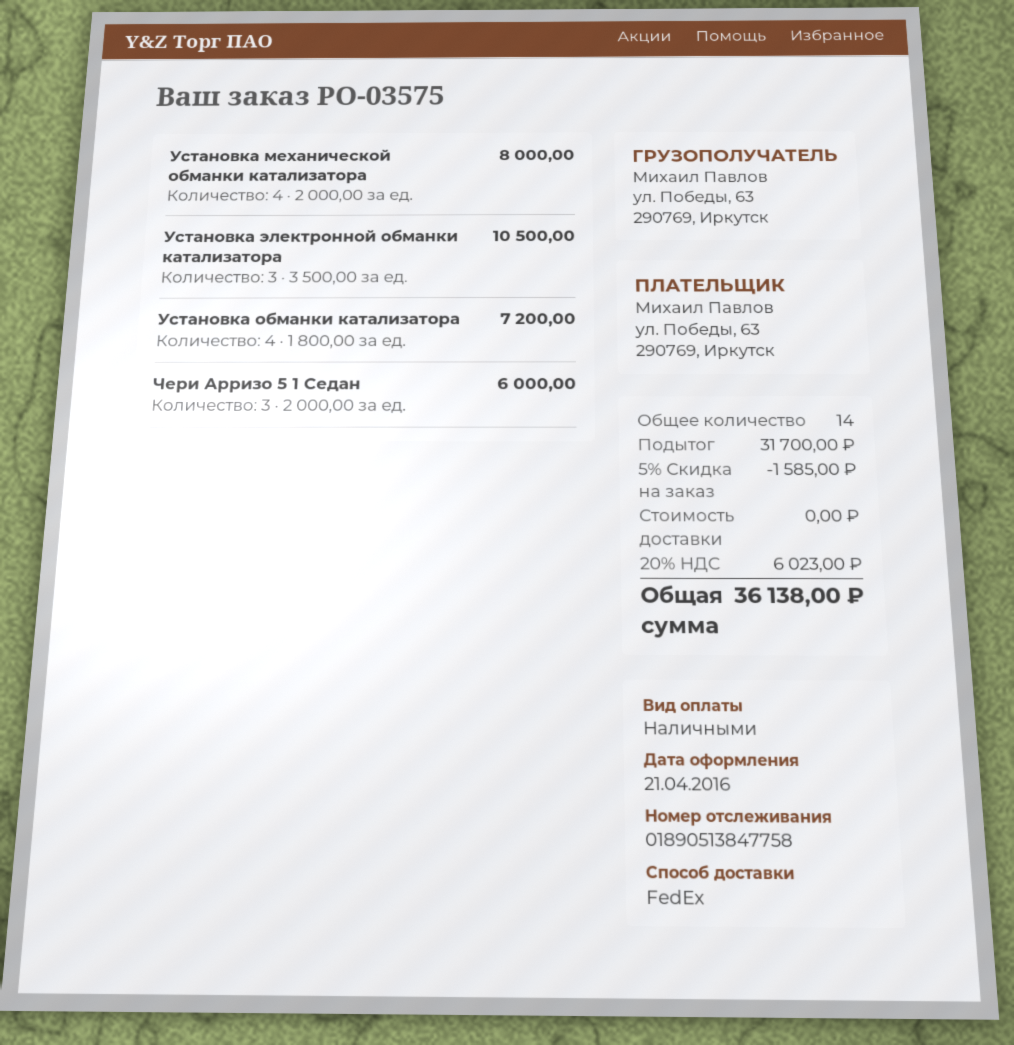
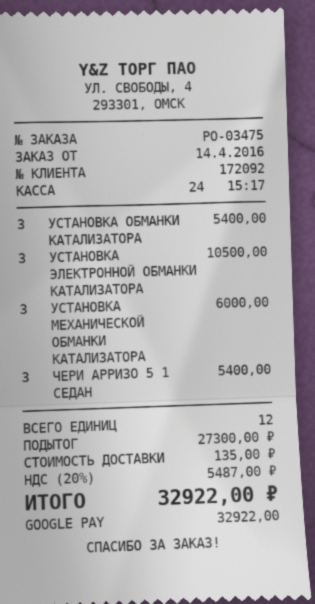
order number: PO-03575 -> PO-03475
order date: 2016-04-21 -> 2016-04-14
payment method: cash -> Google Pay
Установка механической обманки катализатора: 4 for 8000.00 -> 3 for 6000.00
Установка обманки катализатора: 4 for 7200.00 -> 3 for 5400.00
Чери Арризо 5 1 Седан: 3 for 6000.00 -> 3 for 5400.00
total quantity: 14 -> 12
subtotal: 31700.00 -> 27300.00
discount: 5% = 1585.00 -> none
shipping: 0.00 -> 135.00
tax: 20% = 6023.00 -> 20% = 5487.00
total: 36138.00 -> 32922.00

